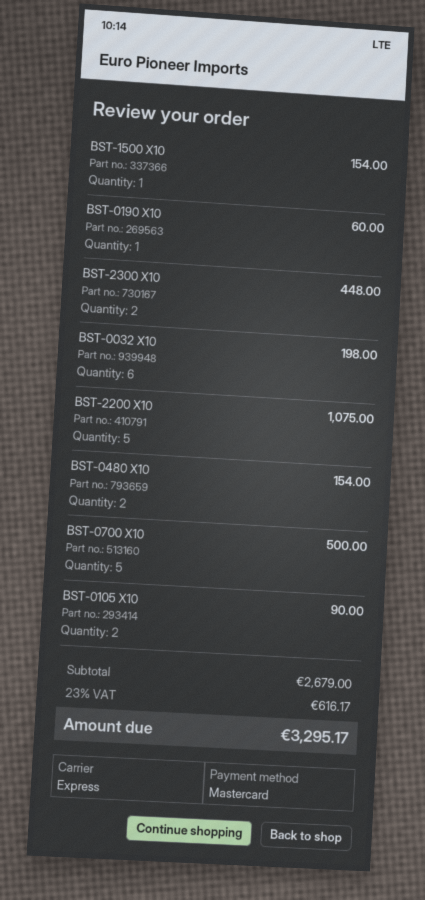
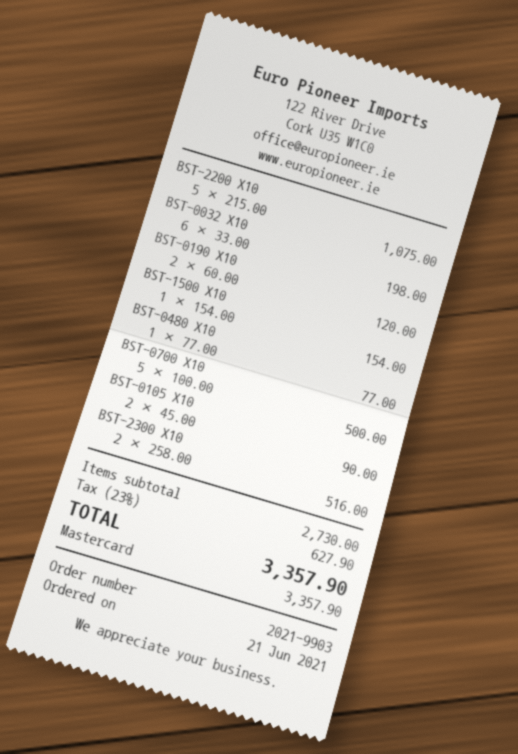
BST-0190 X10: 1 for 60.00 -> 2 for 120.00
BST-2300 X10: 2 for 448.00 -> 2 for 516.00
BST-0480 X10: 2 for 154.00 -> 1 for 77.00
subtotal: 2679.00 -> 2730.00
tax: 23% = 616.17 -> 23% = 627.90
total: 3295.17 -> 3357.90

